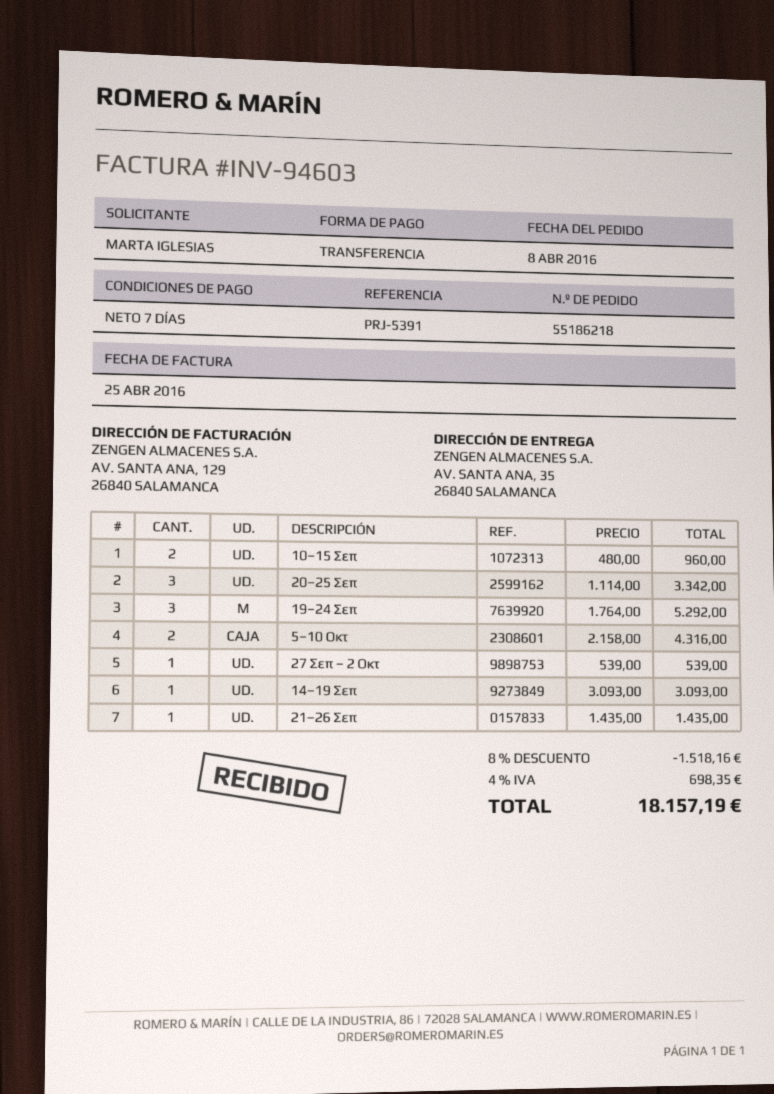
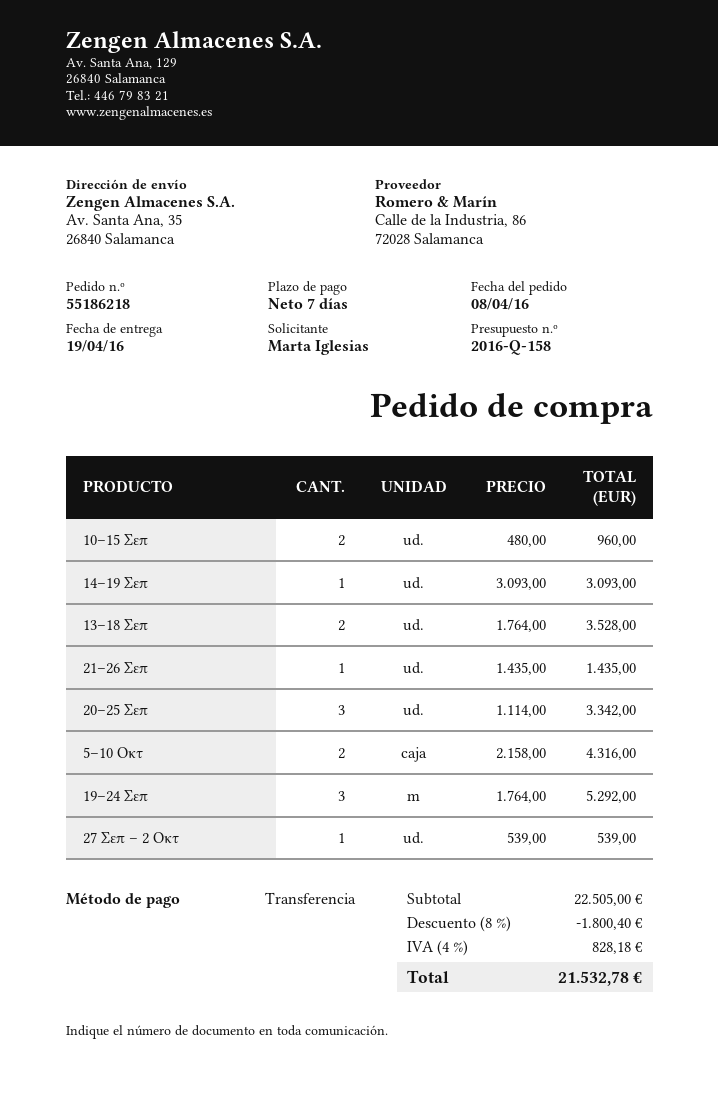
13–18 Σεπ: none -> 2 x 1764.00 = 3528.00
discount: 8% = 1518.16 -> 8% = 1800.40
tax: 4% = 698.35 -> 4% = 828.18
total: 18157.19 -> 21532.78

